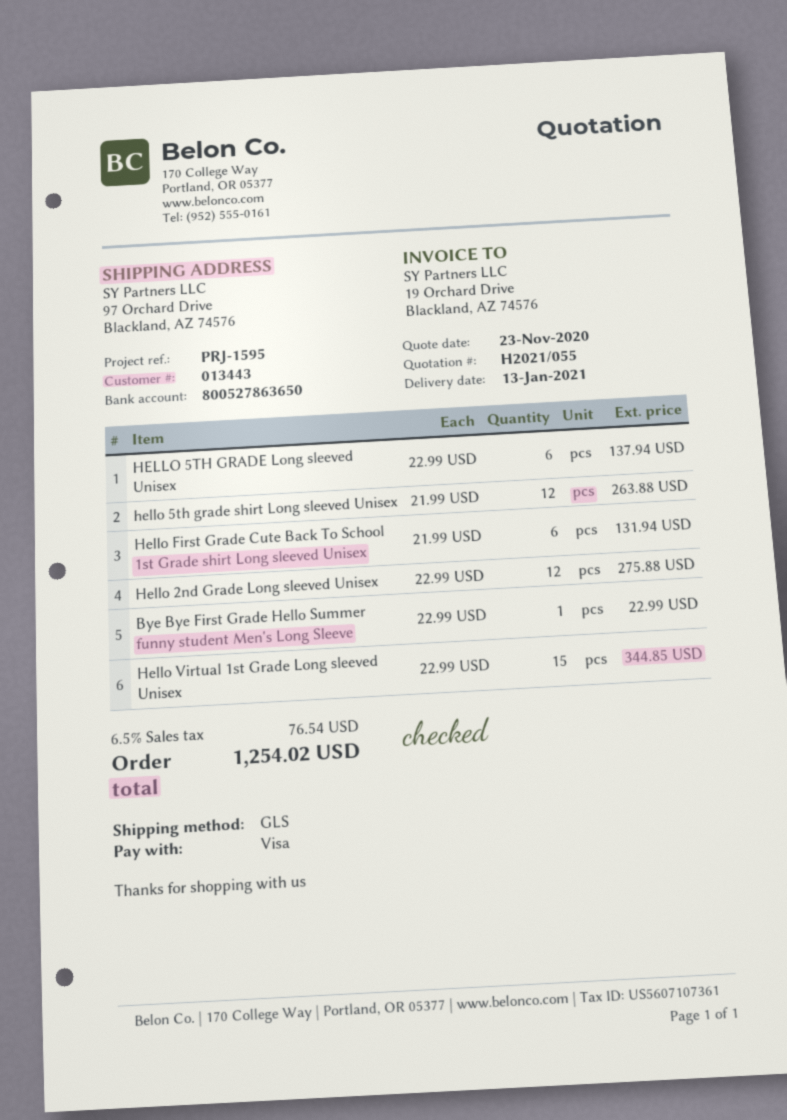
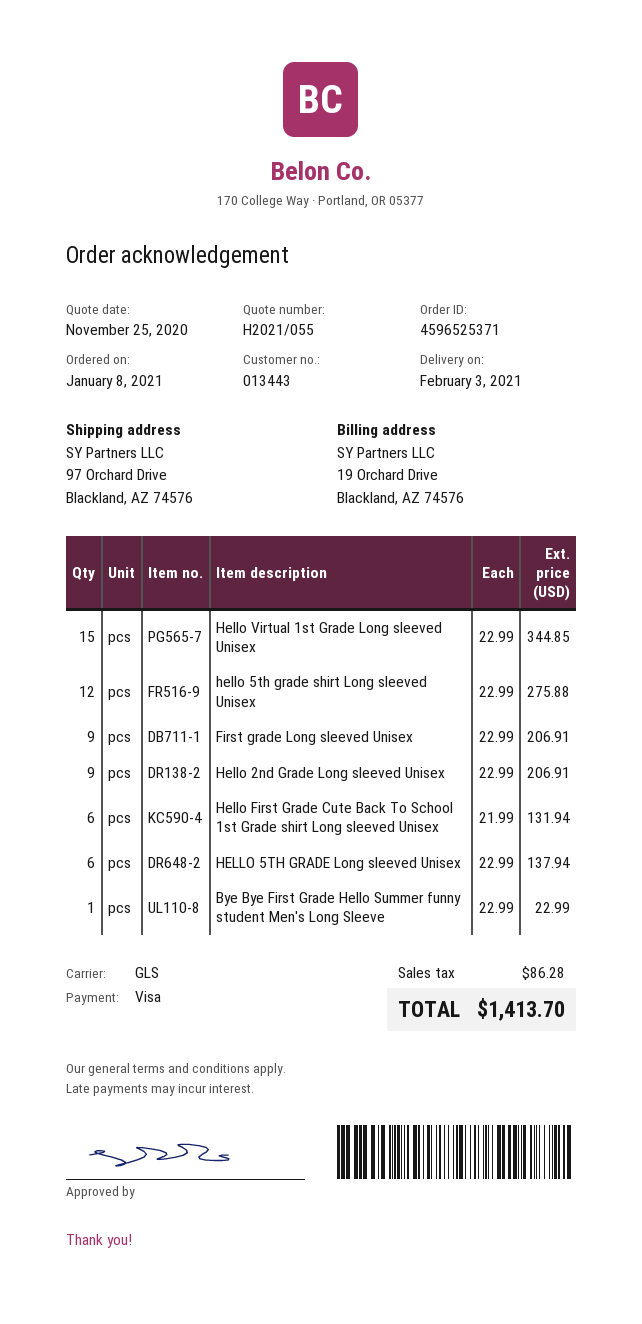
quote date: 2020-11-23 -> 2020-11-25
delivery date: 2021-01-13 -> 2021-02-03
hello 5th grade shirt Long sleeved Unisex: 12 x 21.99 = 263.88 -> 12 x 22.99 = 275.88
Hello 2nd Grade Long sleeved Unisex: 12 x 22.99 = 275.88 -> 9 x 22.99 = 206.91
First grade Long sleeved Unisex: none -> 9 x 22.99 = 206.91
tax: 76.54 -> 86.28
total: 1254.02 -> 1413.70

